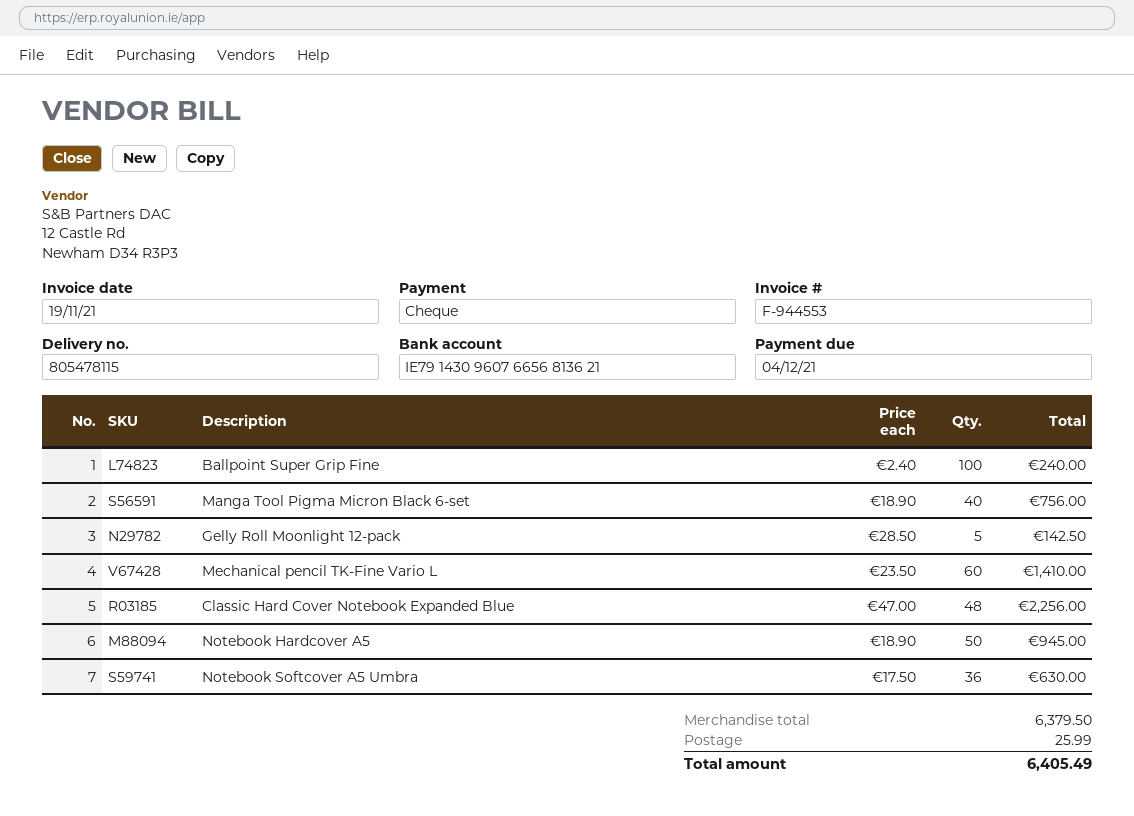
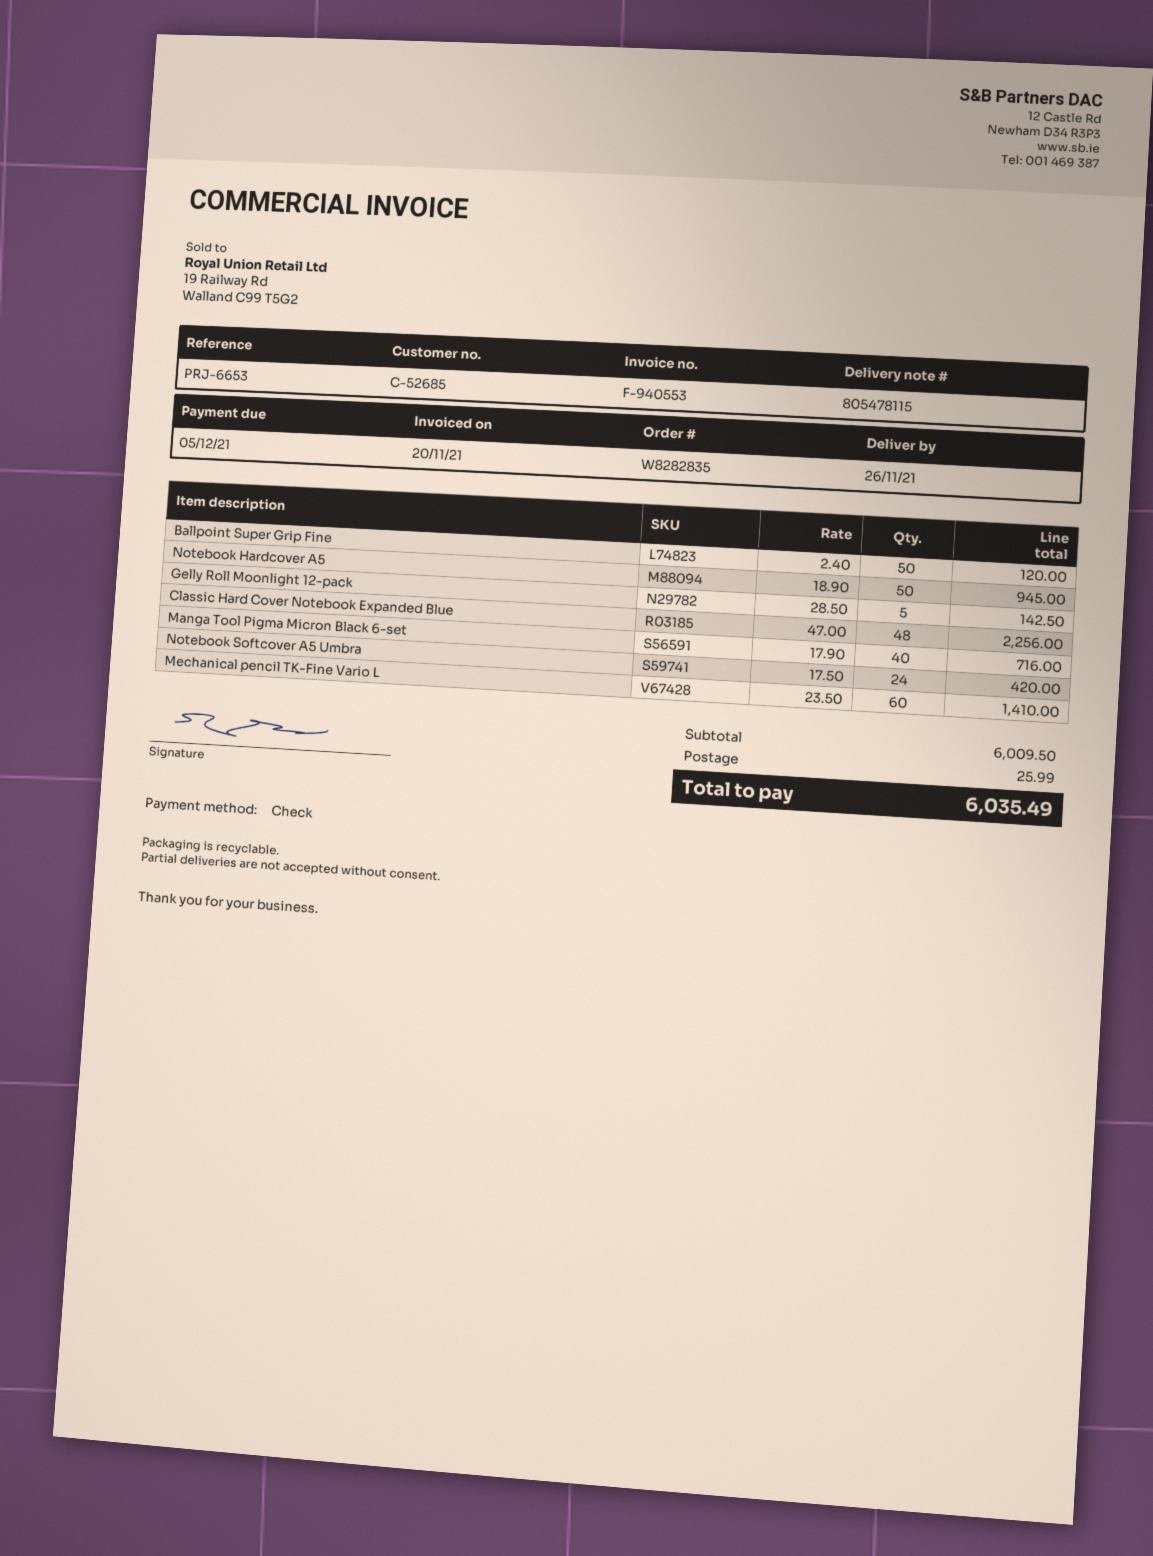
invoice number: F-944553 -> F-940553
invoice date: 2021-11-19 -> 2021-11-20
due date: 2021-12-04 -> 2021-12-05
Ballpoint Super Grip Fine: 100 x 2.40 = 240.00 -> 50 x 2.40 = 120.00
Manga Tool Pigma Micron Black 6-set: 40 x 18.90 = 756.00 -> 40 x 17.90 = 716.00
Notebook Softcover A5 Umbra: 36 x 17.50 = 630.00 -> 24 x 17.50 = 420.00
subtotal: 6379.50 -> 6009.50
total: 6405.49 -> 6035.49

